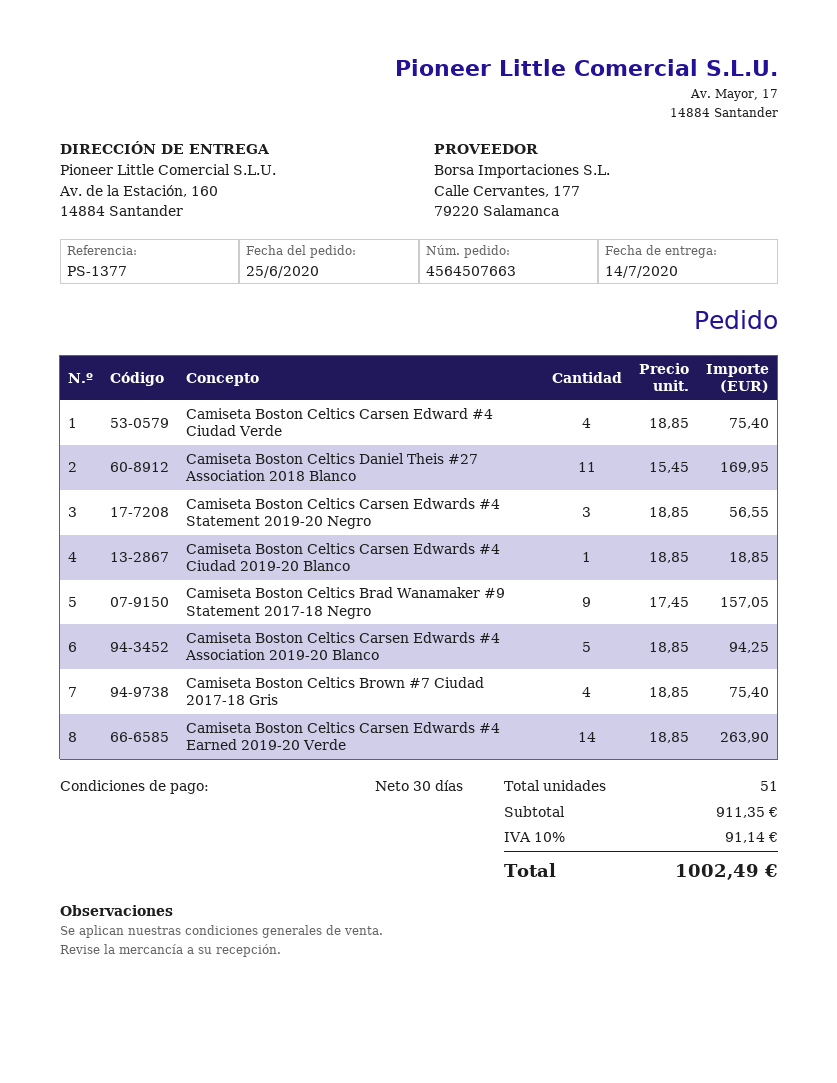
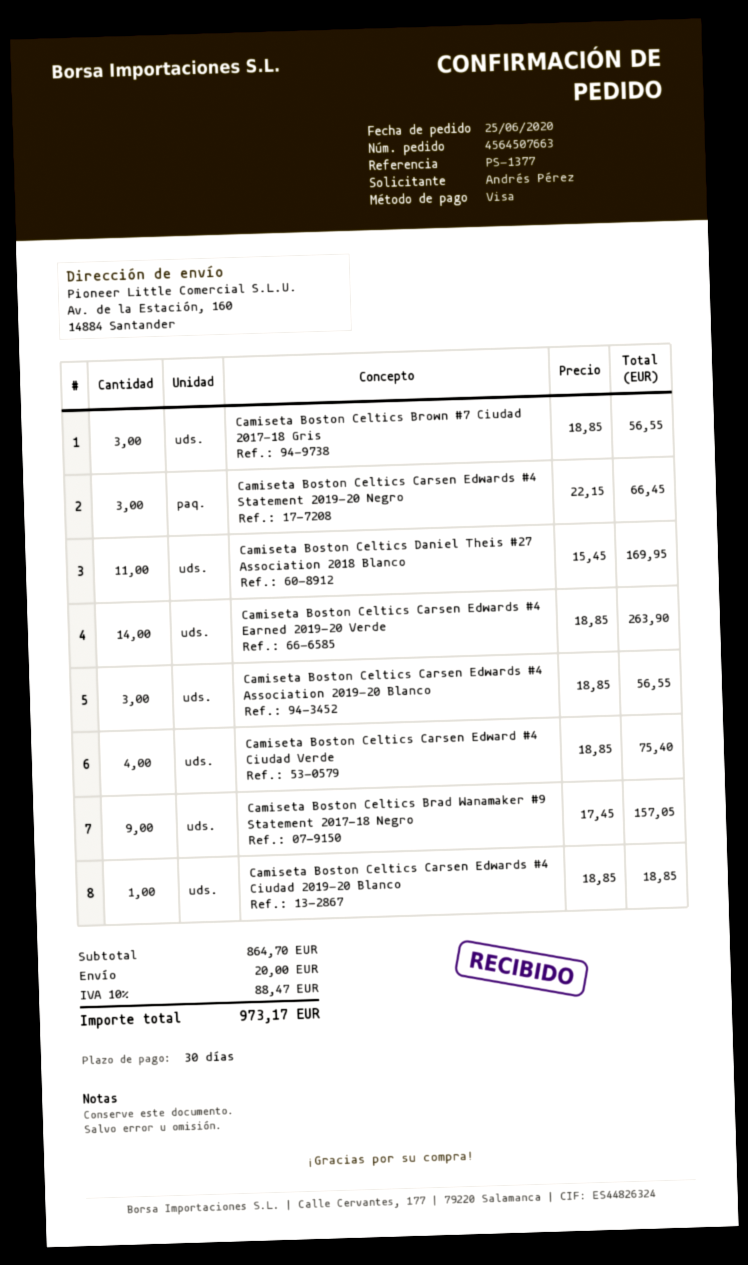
Camiseta Boston Celtics Carsen Edwards #4 Statement 2019-20 Negro: 3 x 18.85 = 56.55 -> 3 x 22.15 = 66.45
Camiseta Boston Celtics Carsen Edwards #4 Association 2019-20 Blanco: 5 x 18.85 = 94.25 -> 3 x 18.85 = 56.55
Camiseta Boston Celtics Brown #7 Ciudad 2017-18 Gris: 4 x 18.85 = 75.40 -> 3 x 18.85 = 56.55
subtotal: 911.35 -> 864.70
shipping: none -> 20.00
tax: 10% = 91.14 -> 10% = 88.47
total: 1002.49 -> 973.17

